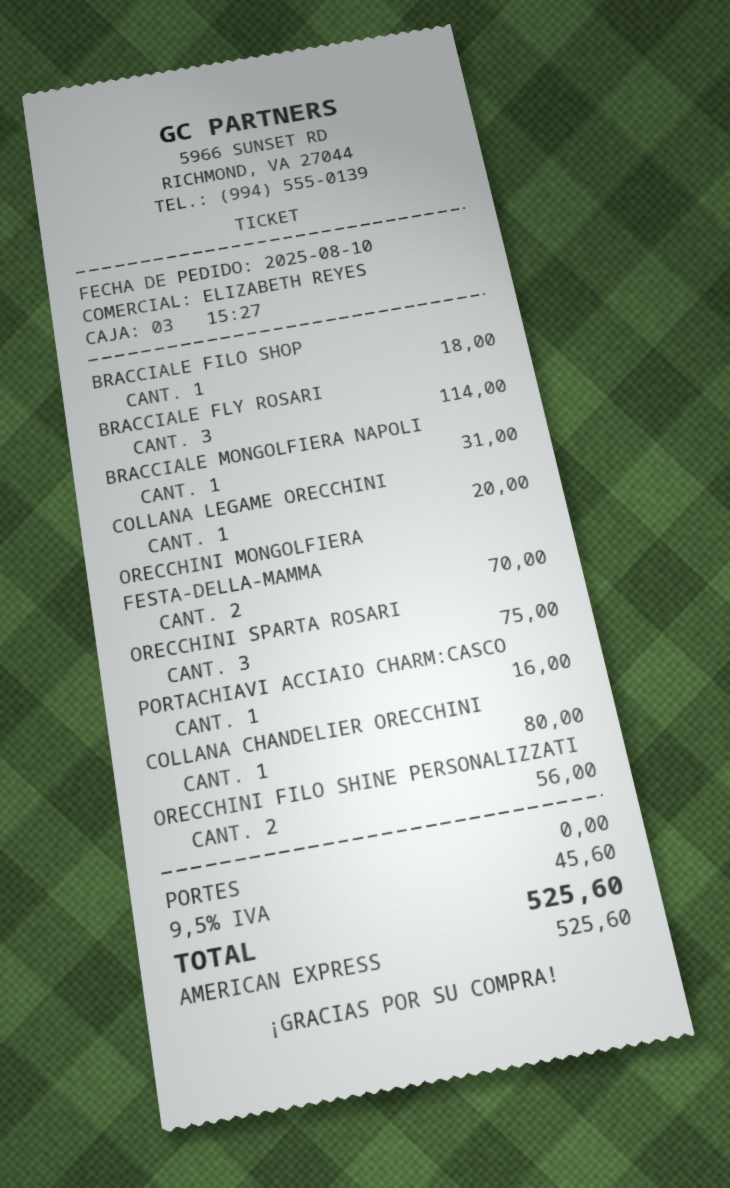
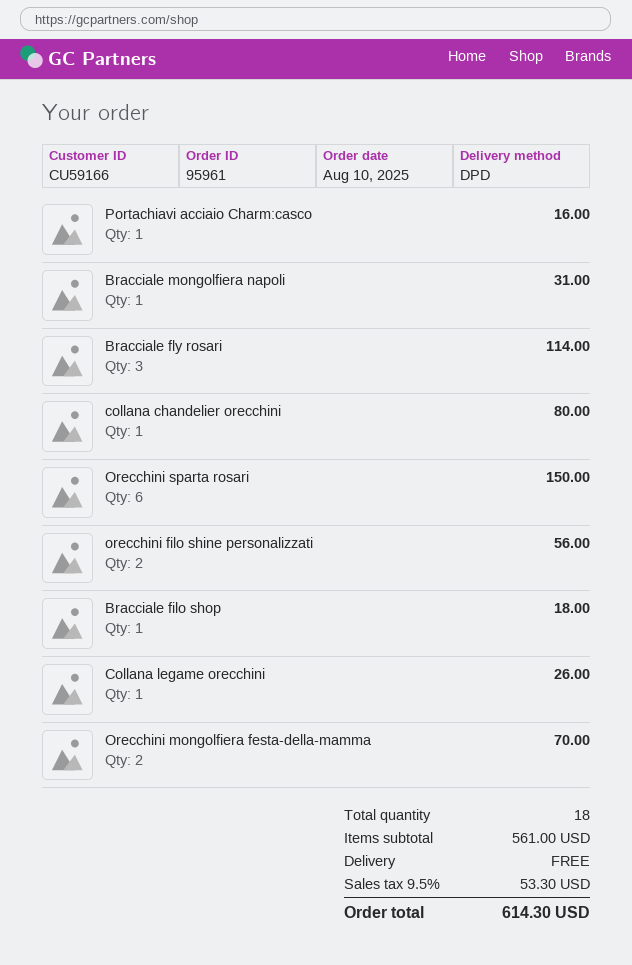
COLLANA LEGAME ORECCHINI: 1 for 20.00 -> 1 for 26.00
ORECCHINI SPARTA ROSARI: 3 for 75.00 -> 6 for 150.00
tax: 9.5% = 45.60 -> 9.5% = 53.30
total: 525.60 -> 614.30

